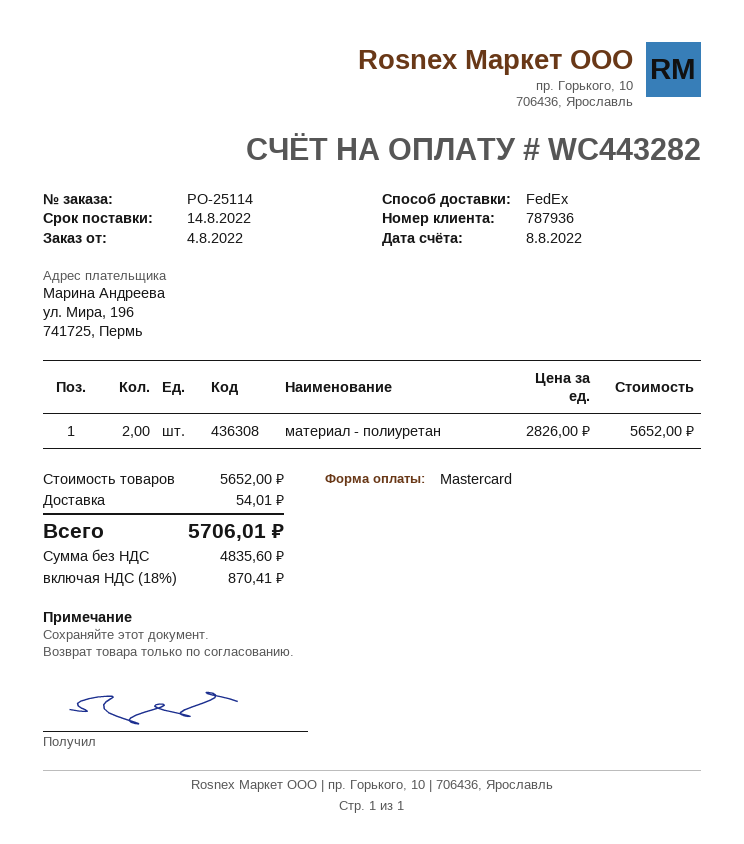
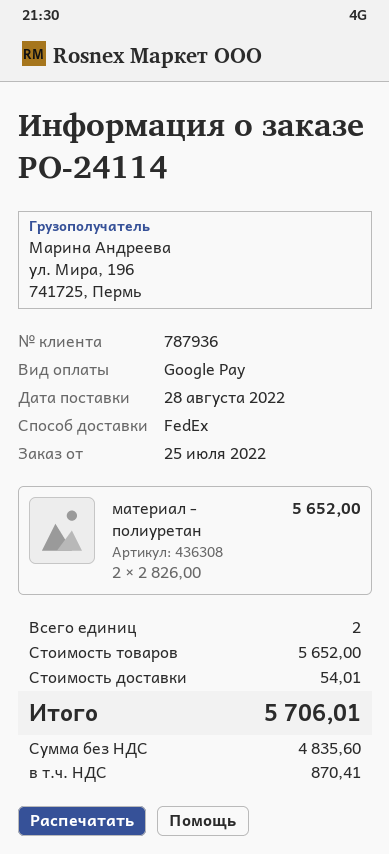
order number: PO-25114 -> PO-24114
order date: 2022-08-04 -> 2022-07-25
delivery date: 2022-08-14 -> 2022-08-28
payment method: Mastercard -> Google Pay

